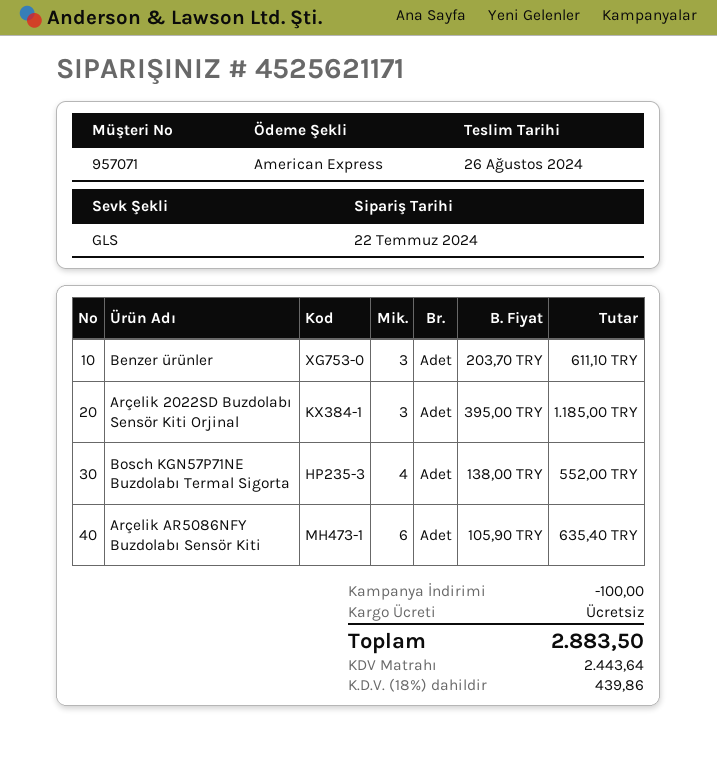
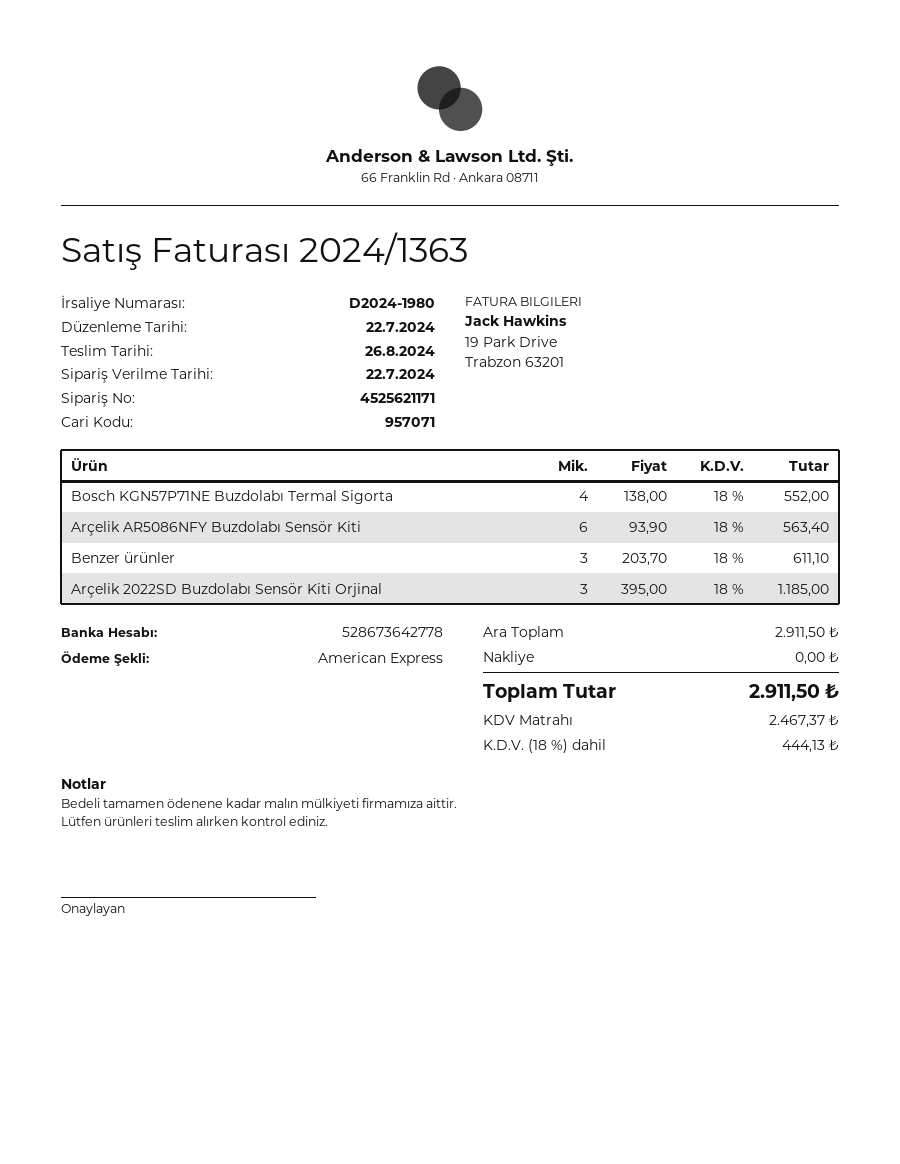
Arçelik AR5086NFY Buzdolabı Sensör Kiti: 6 x 105.90 = 635.40 -> 6 x 93.90 = 563.40
discount: 100.00 -> none
net: 2443.64 -> 2467.37
tax: 18% = 439.86 -> 18% = 444.13
total: 2883.50 -> 2911.50

